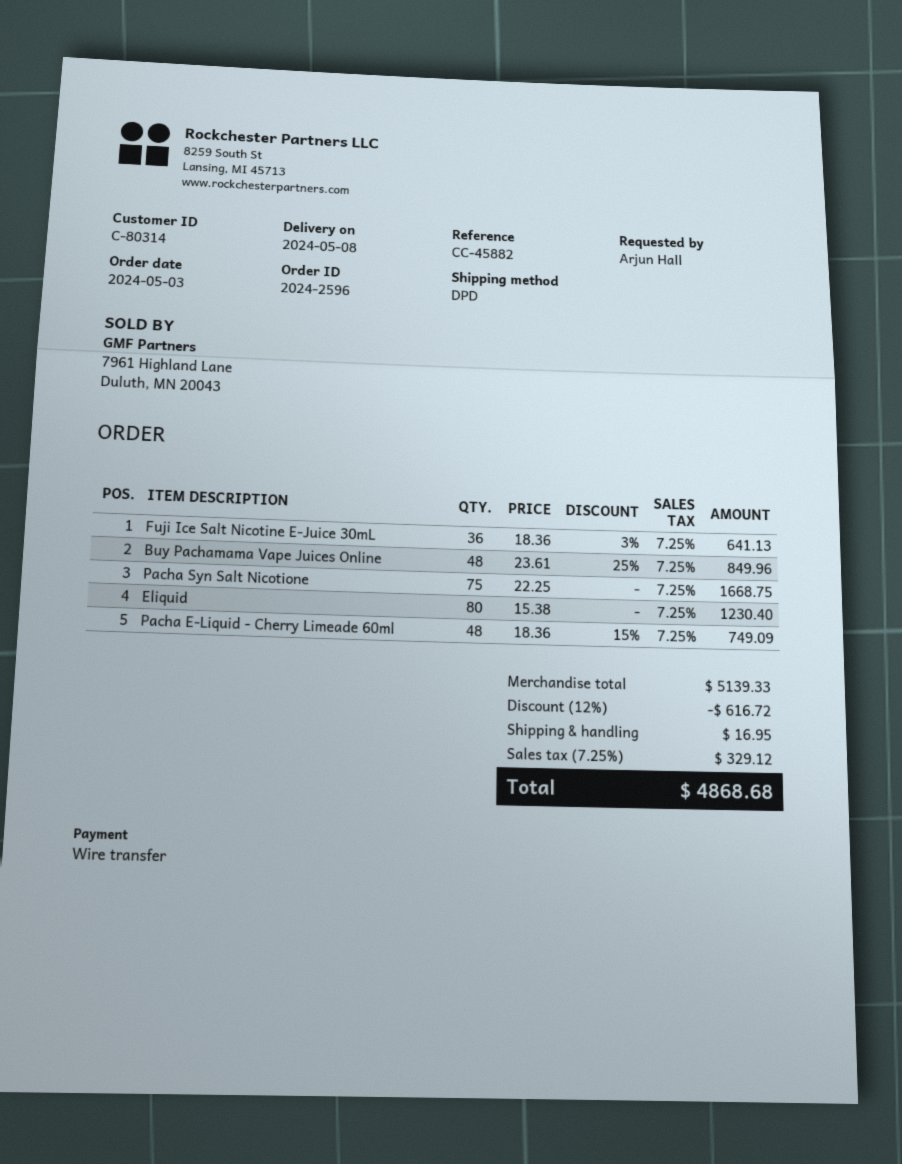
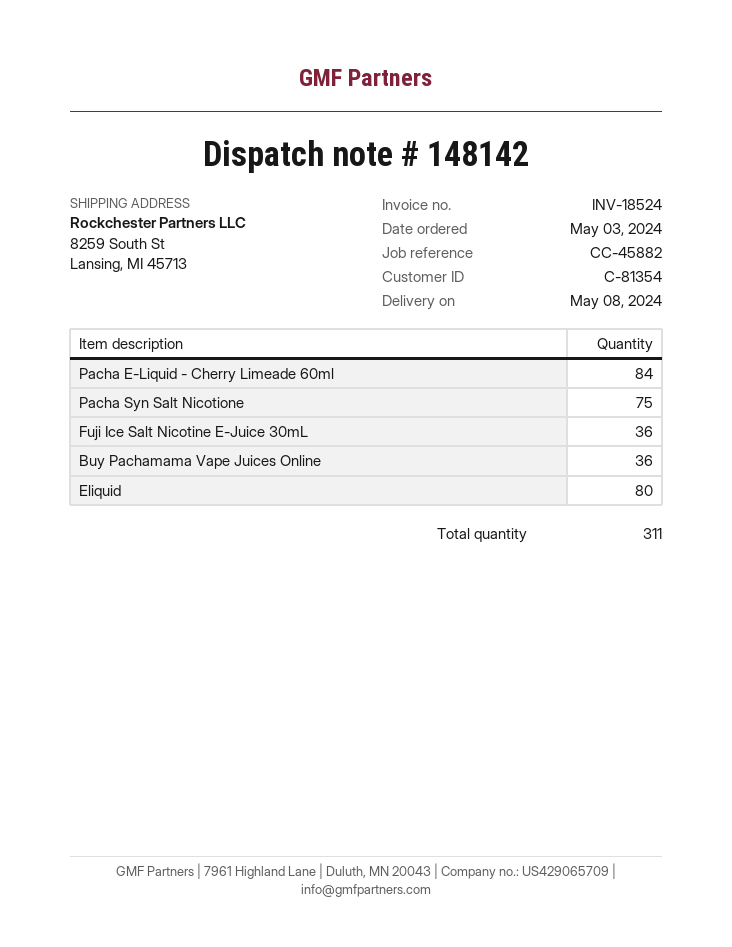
customer number: C-80314 -> C-81354
Buy Pachamama Vape Juices Online: 48 -> 36
Pacha E-Liquid - Cherry Limeade 60ml: 48 -> 84

